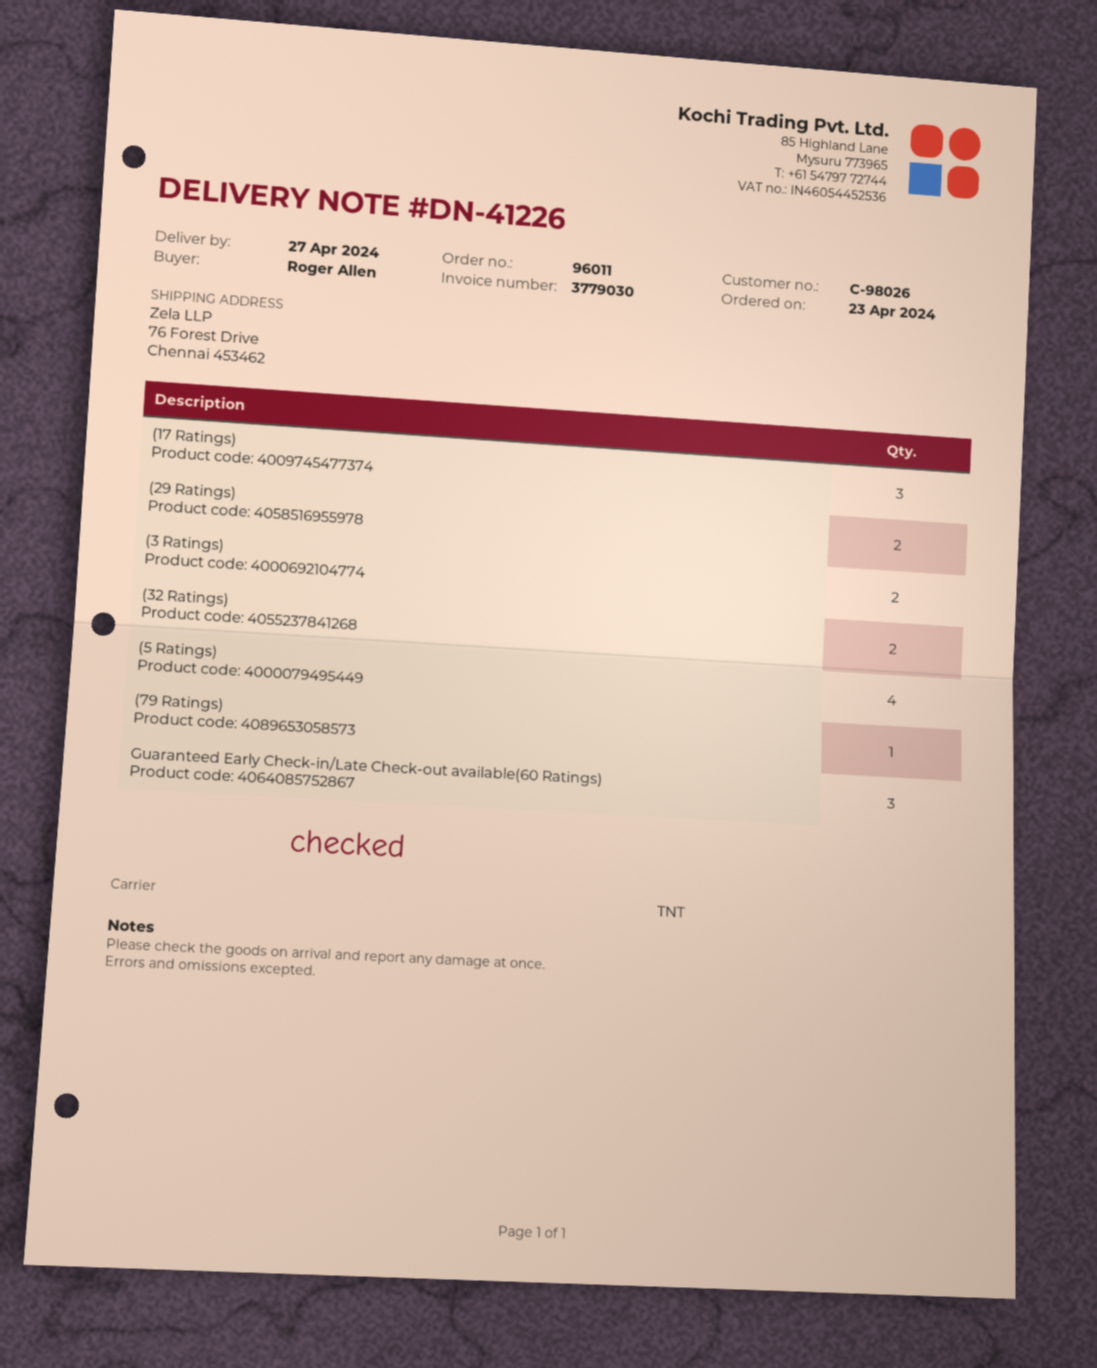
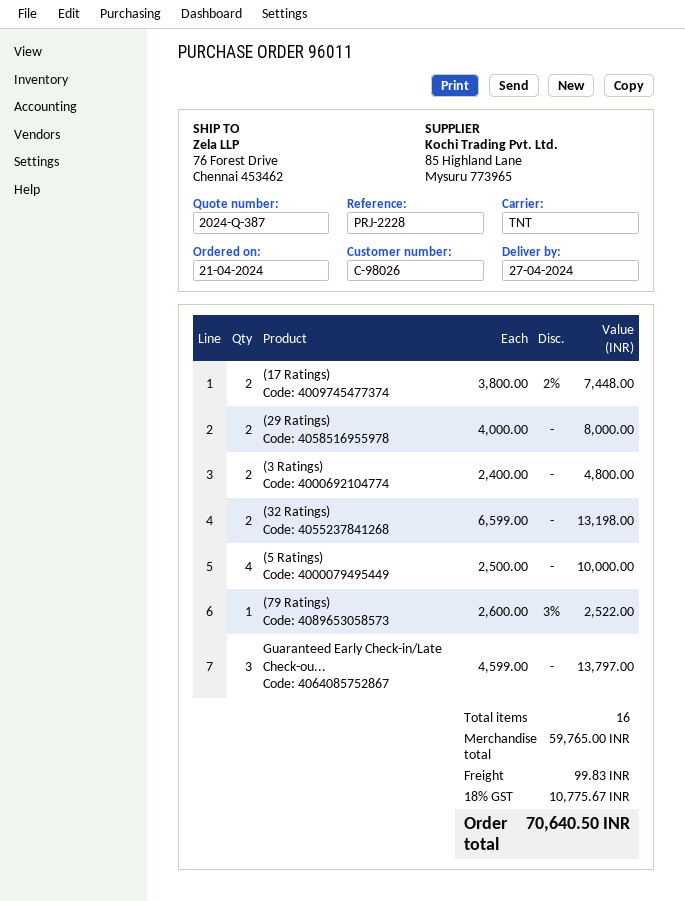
order date: 2024-04-23 -> 2024-04-21
(17 Ratings): 3 -> 2

